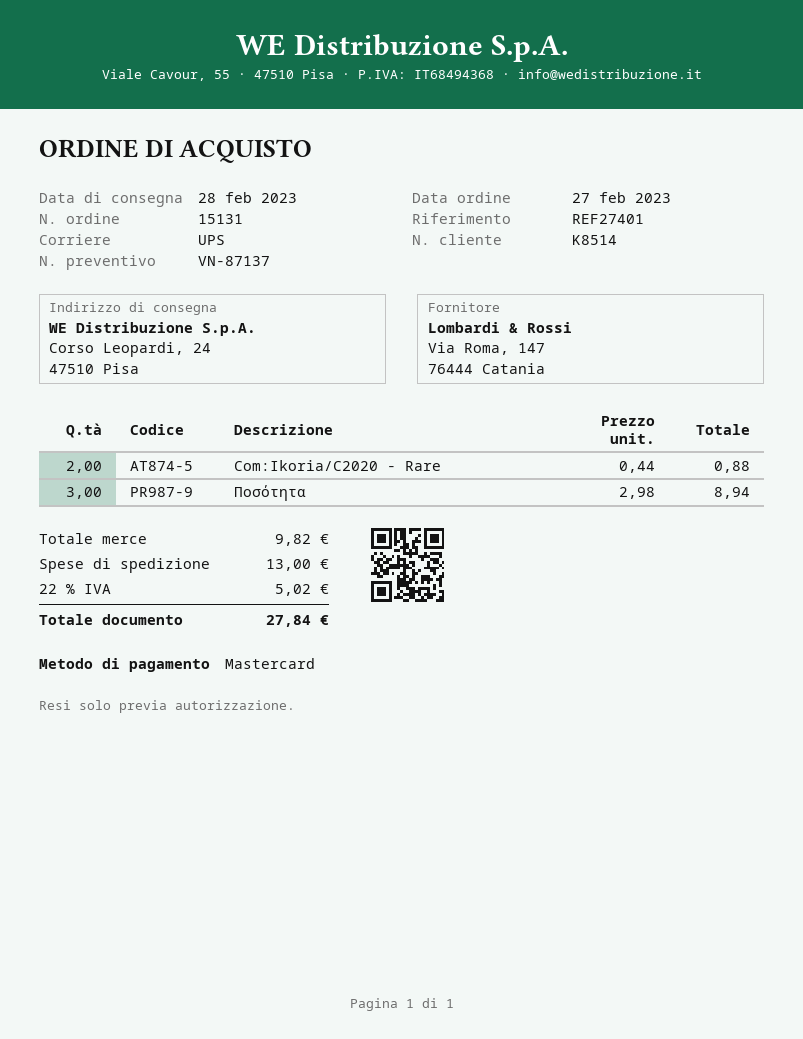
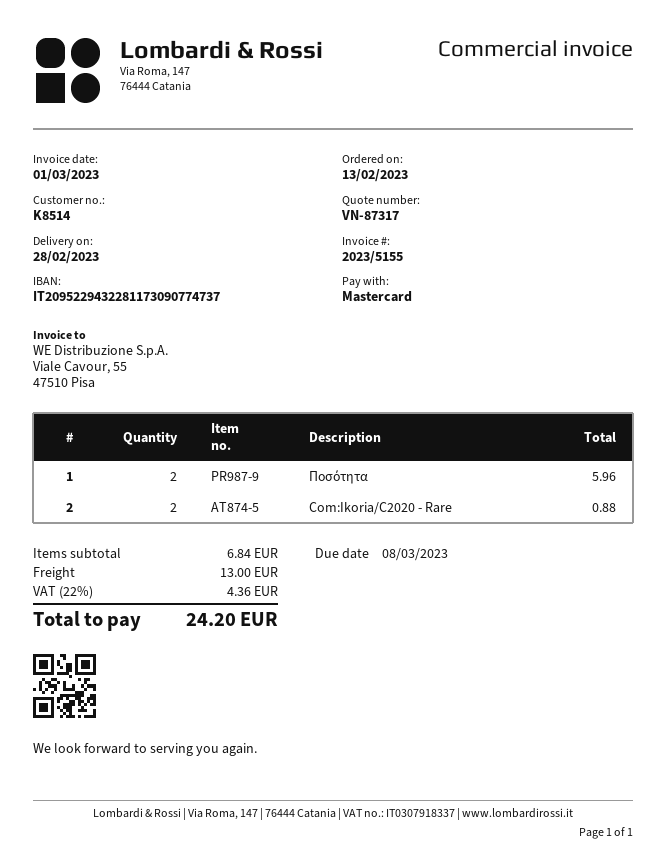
quote number: VN-87137 -> VN-87317
order date: 2023-02-27 -> 2023-02-13
Ποσότητα: 3 for 8.94 -> 2 for 5.96
subtotal: 9.82 -> 6.84
tax: 22% = 5.02 -> 22% = 4.36
total: 27.84 -> 24.20

